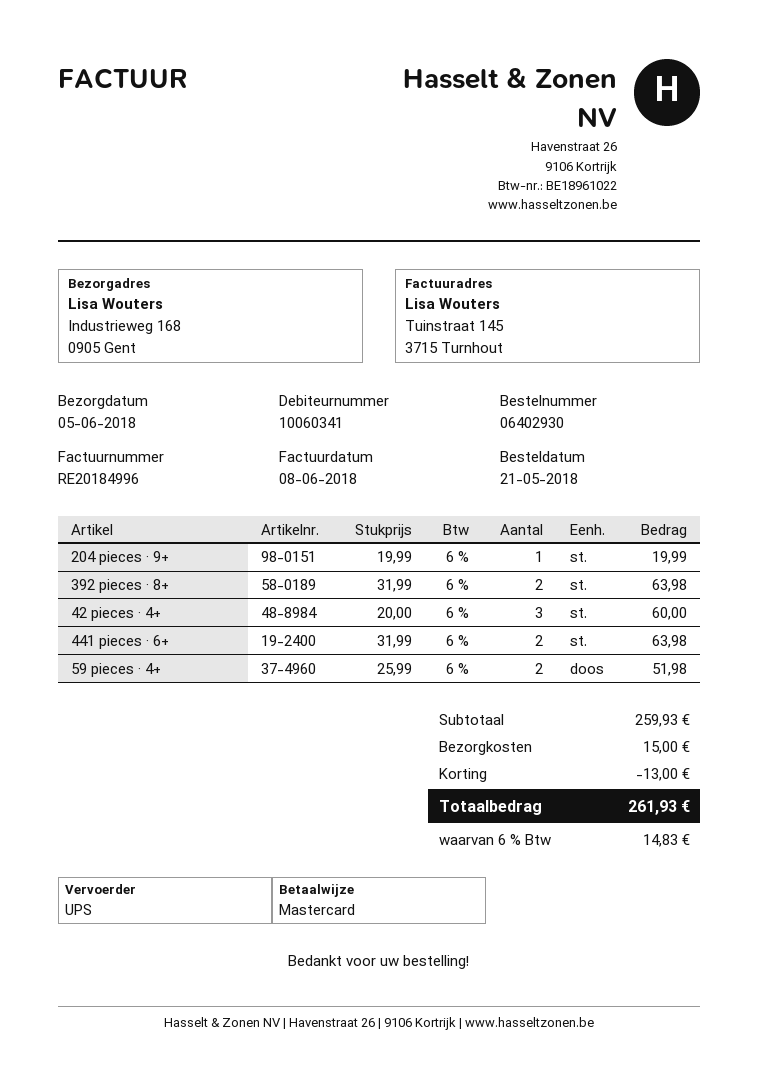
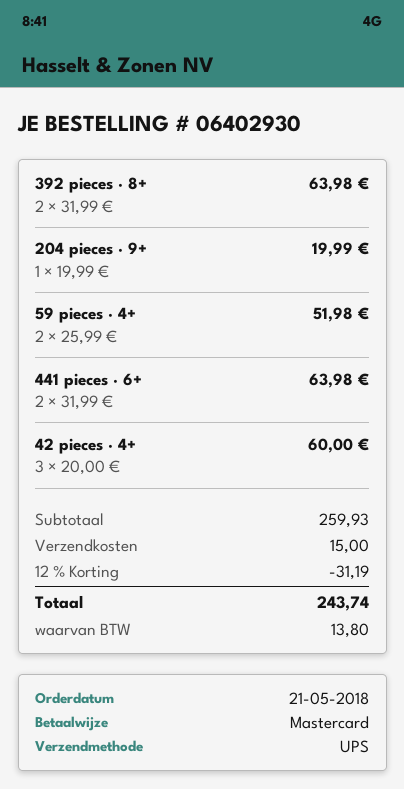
discount: 13.00 -> 31.19
tax: 14.83 -> 13.80
total: 261.93 -> 243.74

